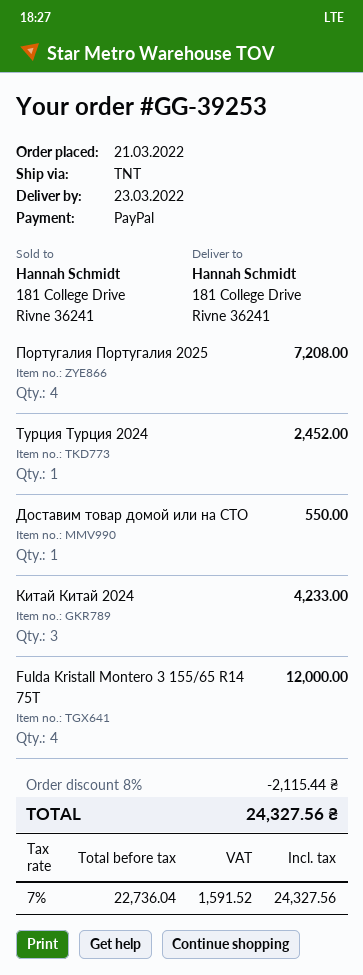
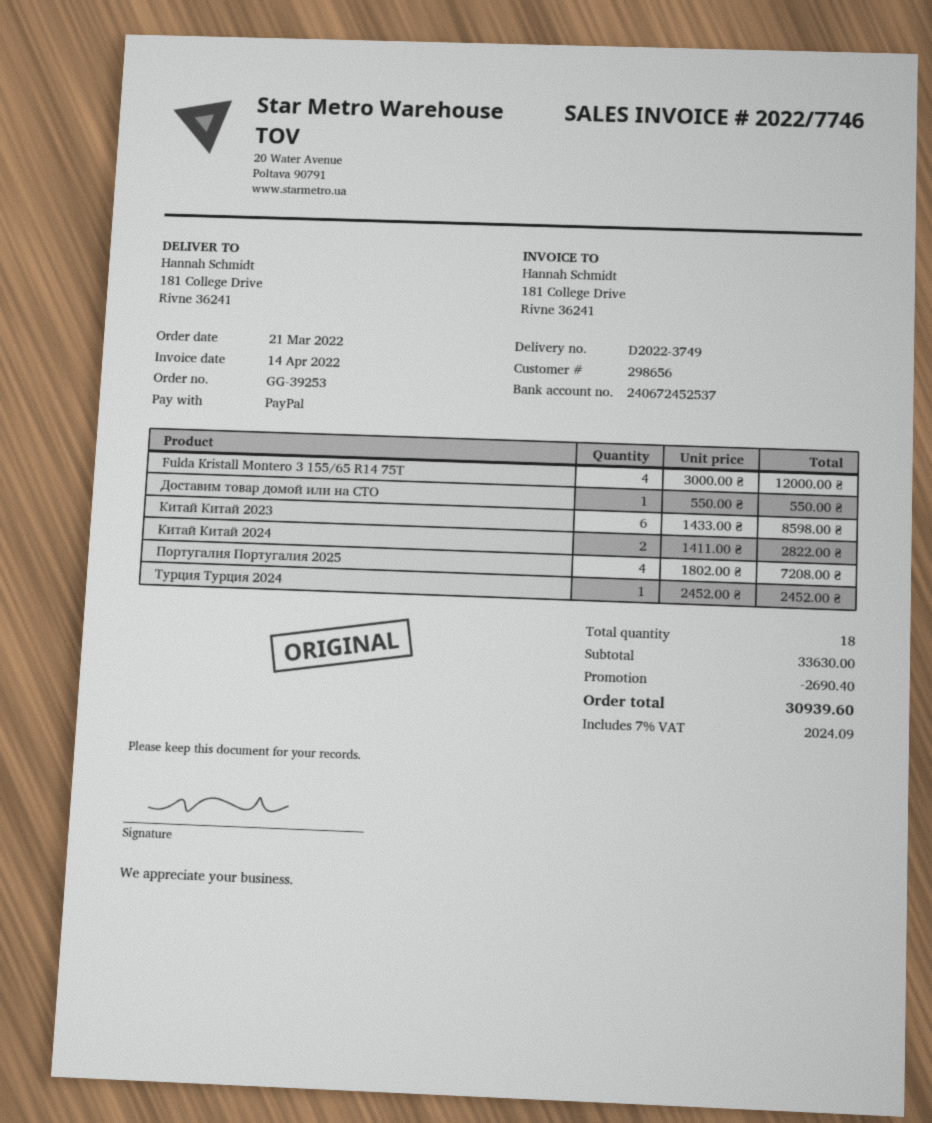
Китай Китай 2024: 3 for 4233.00 -> 2 for 2822.00
Китай Китай 2023: none -> 6 for 8598.00
discount: 2115.44 -> 2690.40
tax: 7% = 1591.52 -> 7% = 2024.09
total: 24327.56 -> 30939.60

